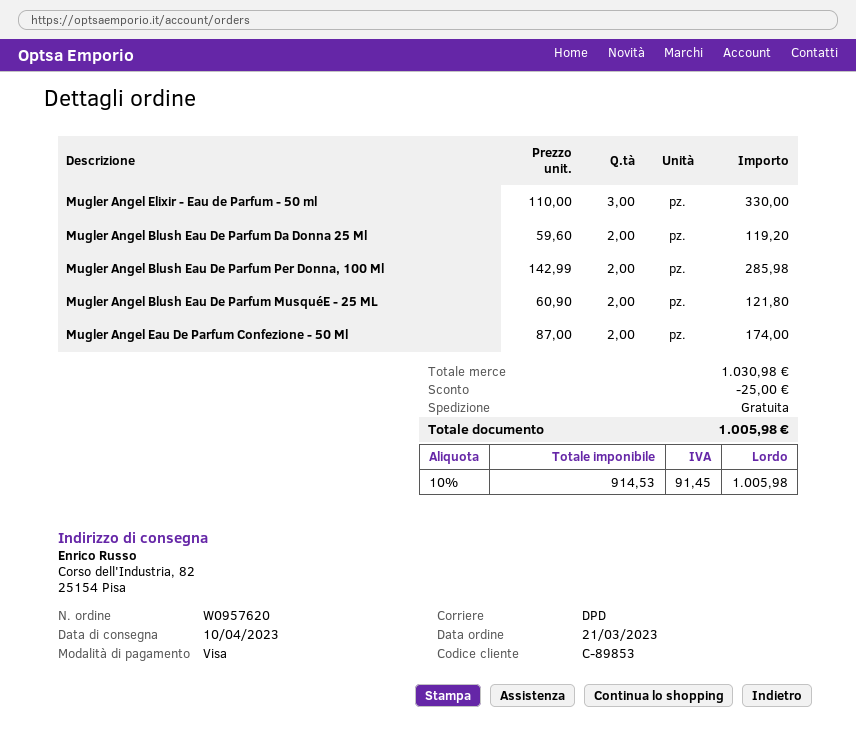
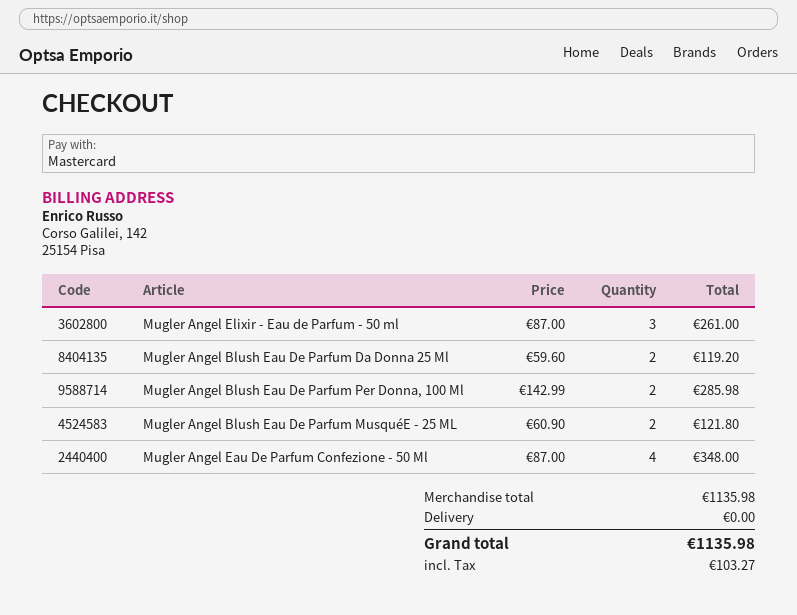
payment method: Visa -> Mastercard
Mugler Angel Elixir - Eau de Parfum - 50 ml: 3 x 110.00 = 330.00 -> 3 x 87.00 = 261.00
Mugler Angel Eau De Parfum Confezione - 50 Ml: 2 x 87.00 = 174.00 -> 4 x 87.00 = 348.00
subtotal: 1030.98 -> 1135.98
discount: 25.00 -> none
tax: 91.45 -> 103.27
total: 1005.98 -> 1135.98

